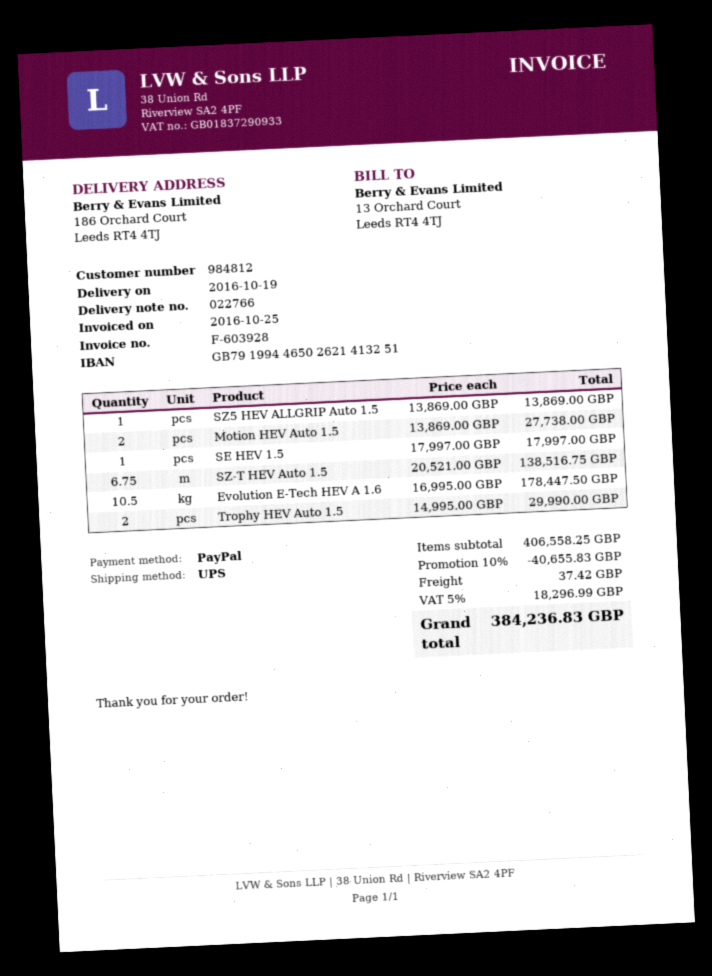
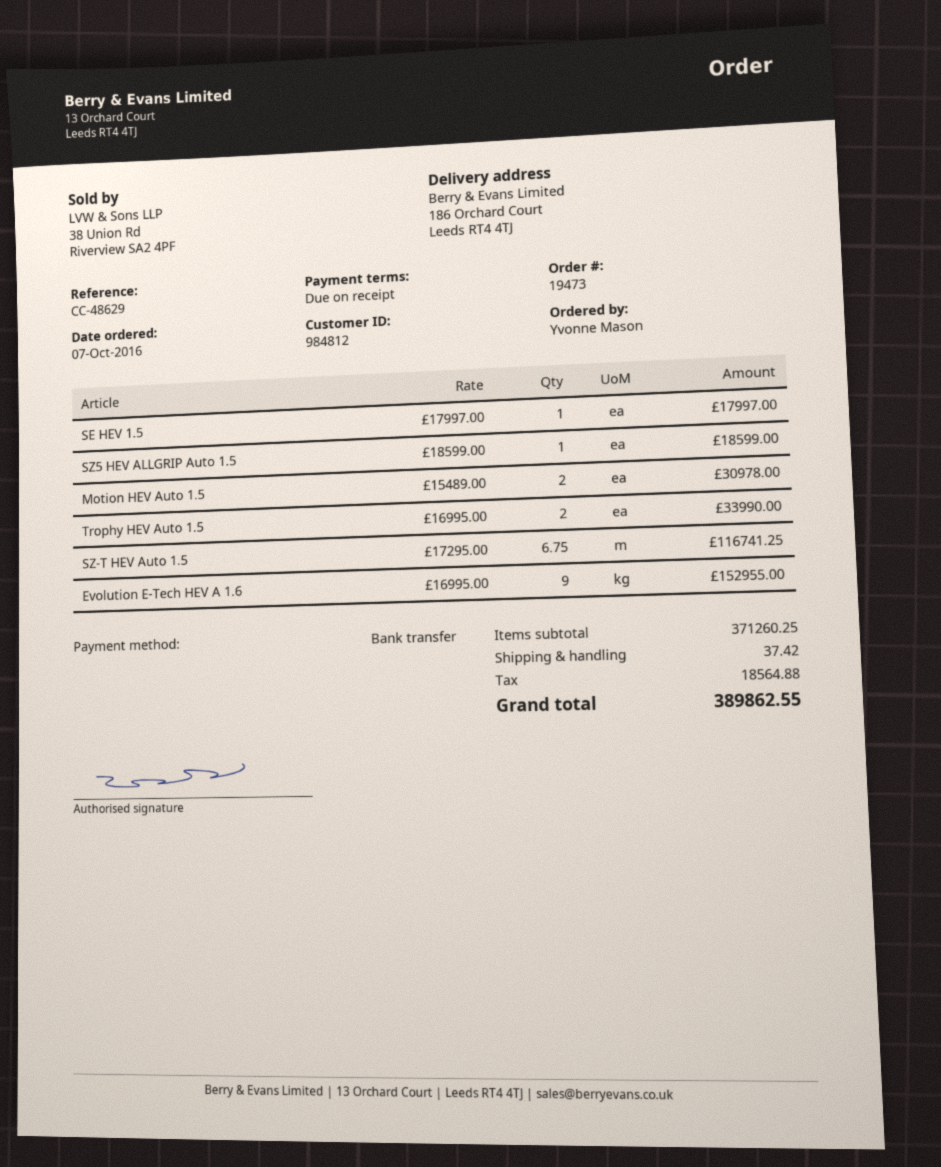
payment method: PayPal -> bank transfer
SZ5 HEV ALLGRIP Auto 1.5: 1 x 13869.00 = 13869.00 -> 1 x 18599.00 = 18599.00
Motion HEV Auto 1.5: 2 x 13869.00 = 27738.00 -> 2 x 15489.00 = 30978.00
SZ-T HEV Auto 1.5: 6.75 x 20521.00 = 138516.75 -> 6.75 x 17295.00 = 116741.25
Evolution E-Tech HEV A 1.6: 10.5 x 16995.00 = 178447.50 -> 9 x 16995.00 = 152955.00
Trophy HEV Auto 1.5: 2 x 14995.00 = 29990.00 -> 2 x 16995.00 = 33990.00
subtotal: 406558.25 -> 371260.25
discount: 10% = 40655.83 -> none
tax: 18296.99 -> 18564.88
total: 384236.83 -> 389862.55

